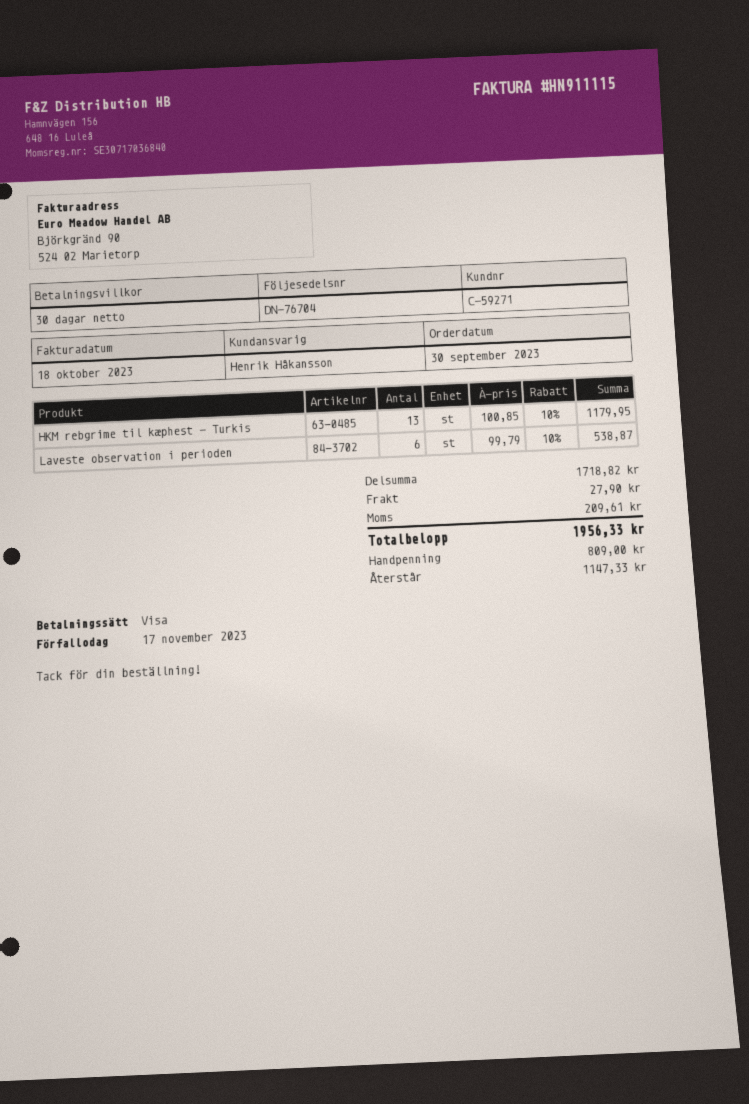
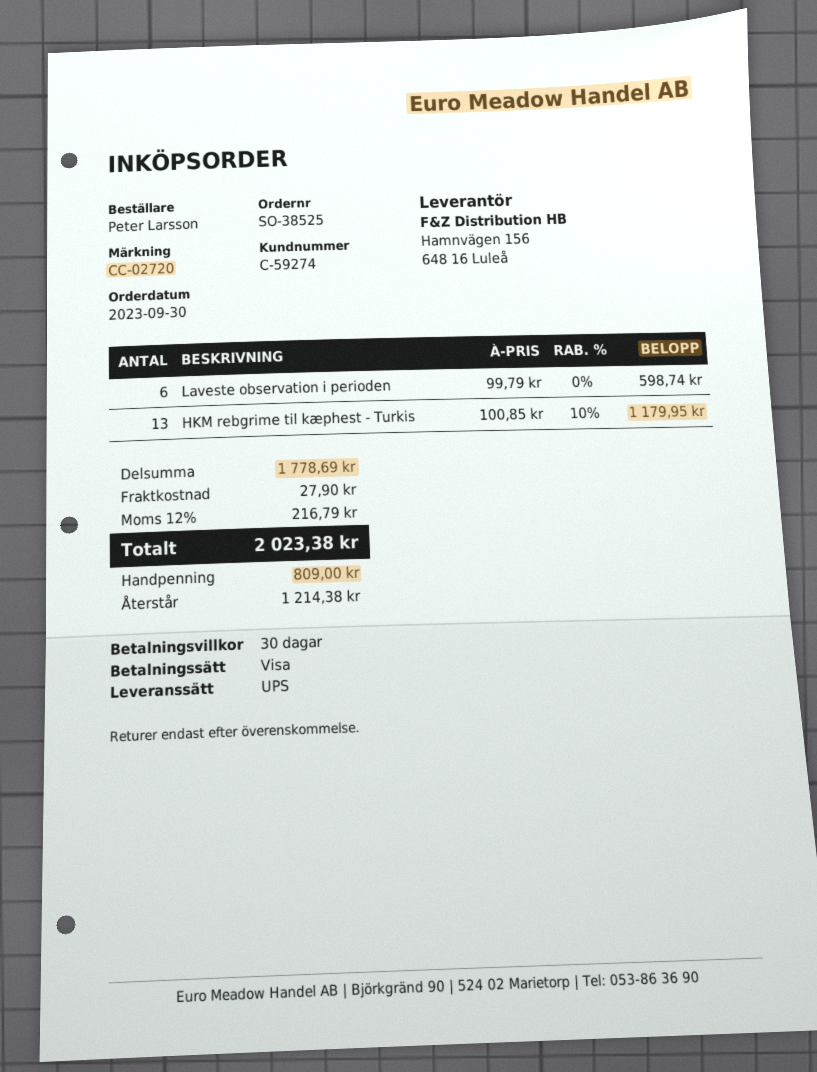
customer number: C-59271 -> C-59274
Laveste observation i perioden: 6 x 99.79 - 10% = 538.87 -> 6 x 99.79 = 598.74
subtotal: 1718.82 -> 1778.69
tax: 209.61 -> 216.79
total: 1956.33 -> 2023.38
balance: 1147.33 -> 1214.38

